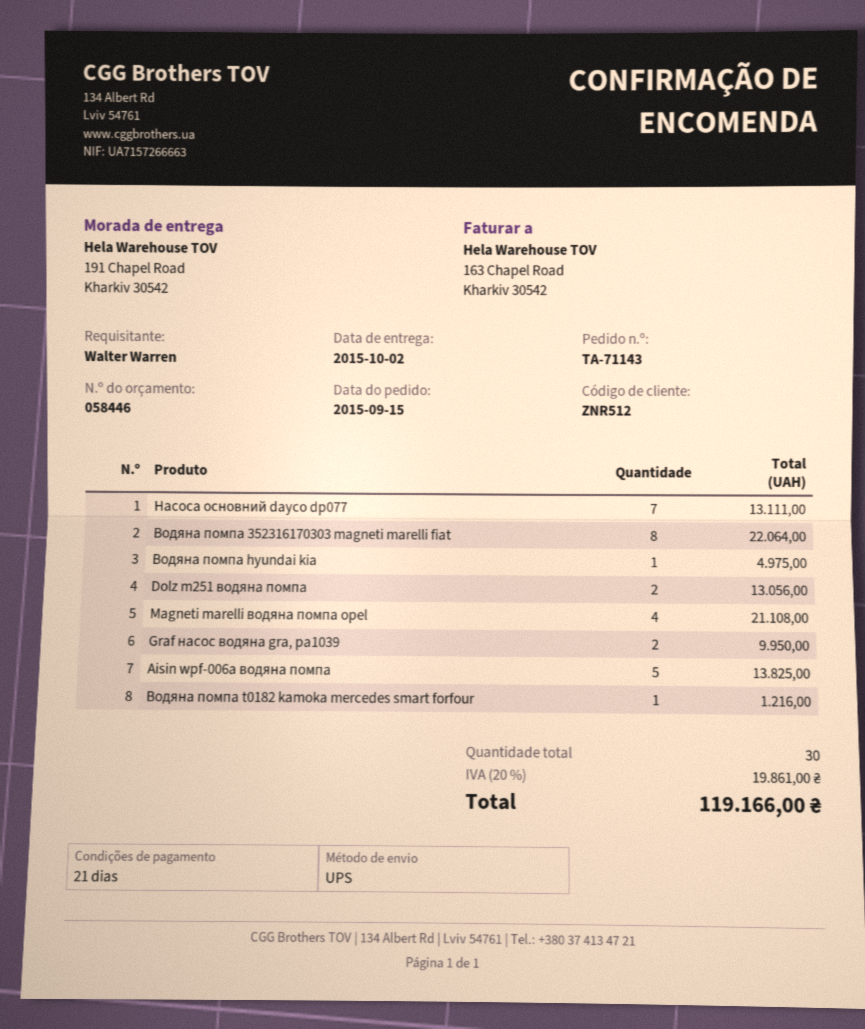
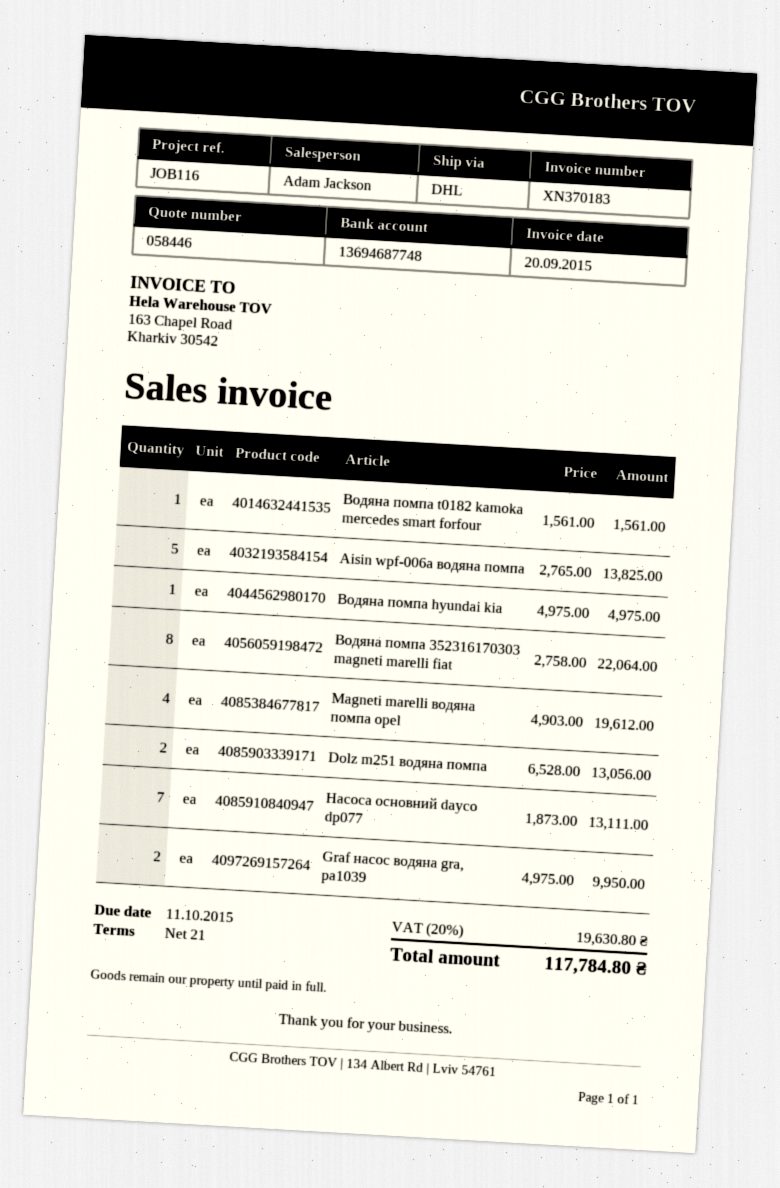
shipping method: UPS -> DHL
Magneti marelli водяна помпа opel: 4 for 21108.00 -> 4 for 19612.00
Водяна помпа t0182 kamoka mercedes smart forfour: 1 for 1216.00 -> 1 for 1561.00
tax: 20% = 19861.00 -> 20% = 19630.80
total: 119166.00 -> 117784.80

